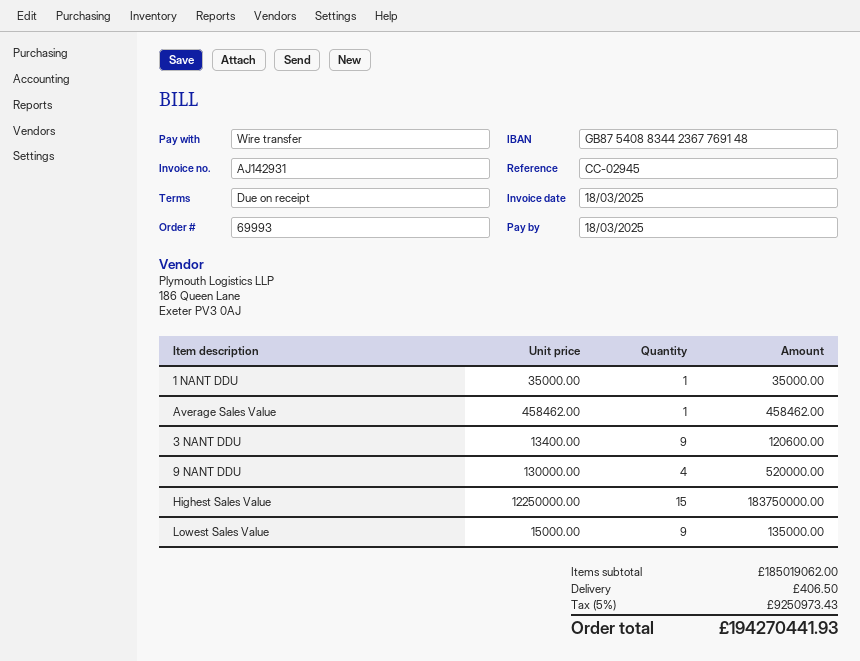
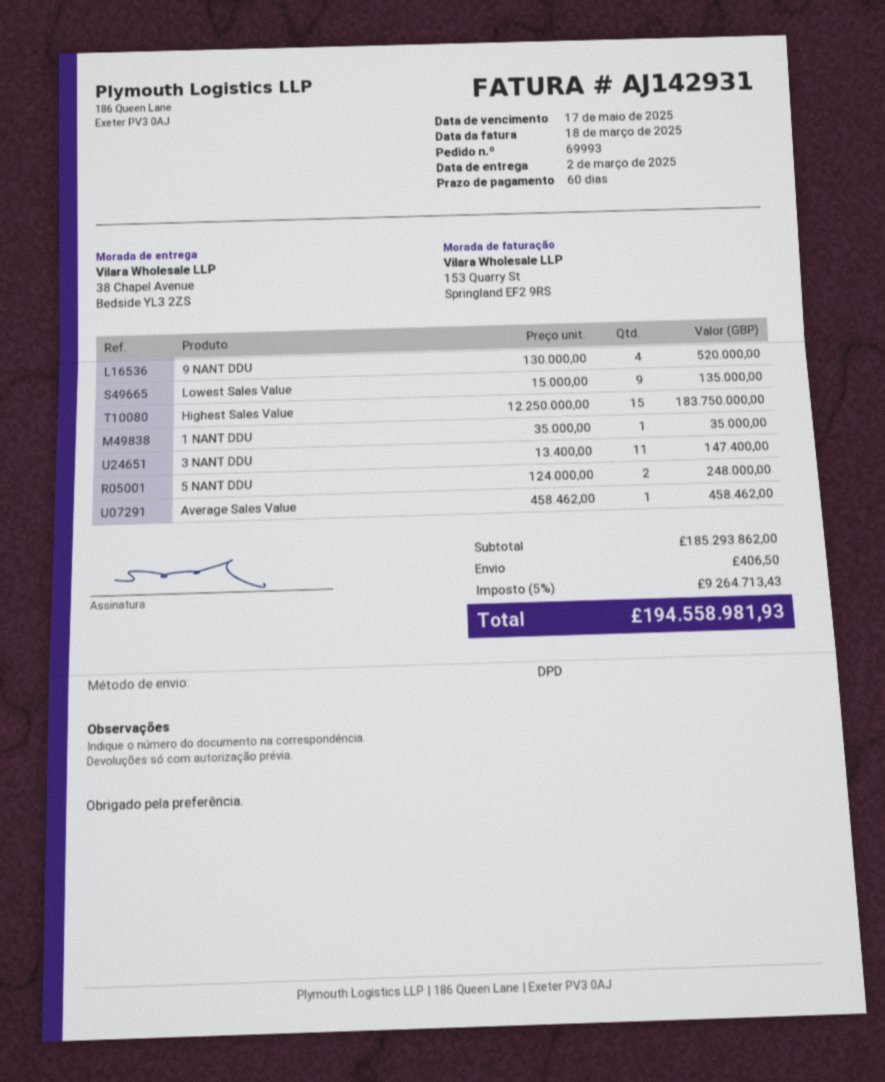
payment terms: on receipt -> 60 days
due date: 2025-03-18 -> 2025-05-17
3 NANT DDU: 9 x 13400.00 = 120600.00 -> 11 x 13400.00 = 147400.00
5 NANT DDU: none -> 2 x 124000.00 = 248000.00
subtotal: 185019062.00 -> 185293862.00
tax: 5% = 9250973.43 -> 5% = 9264713.43
total: 194270441.93 -> 194558981.93

